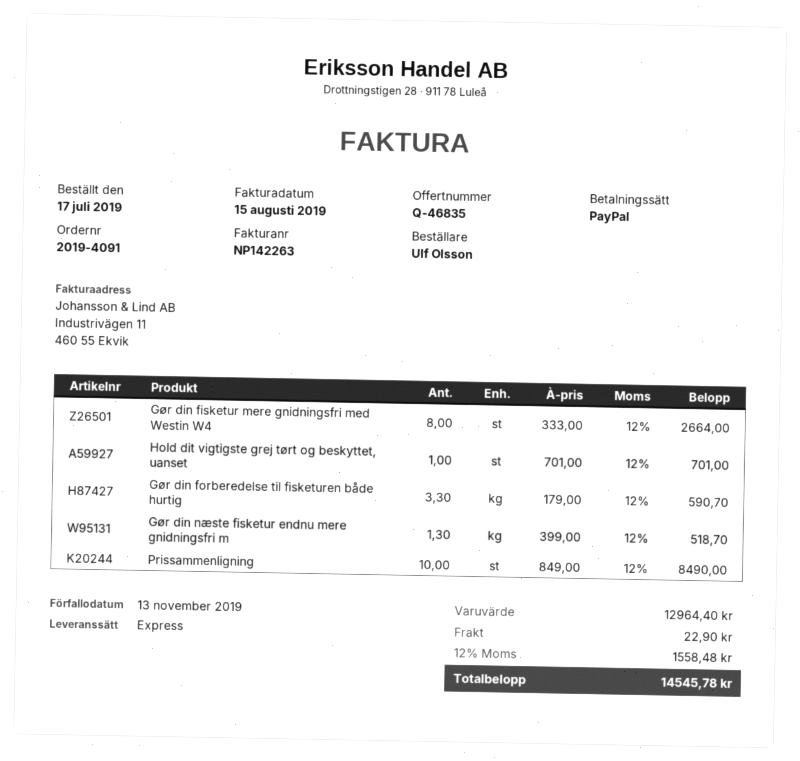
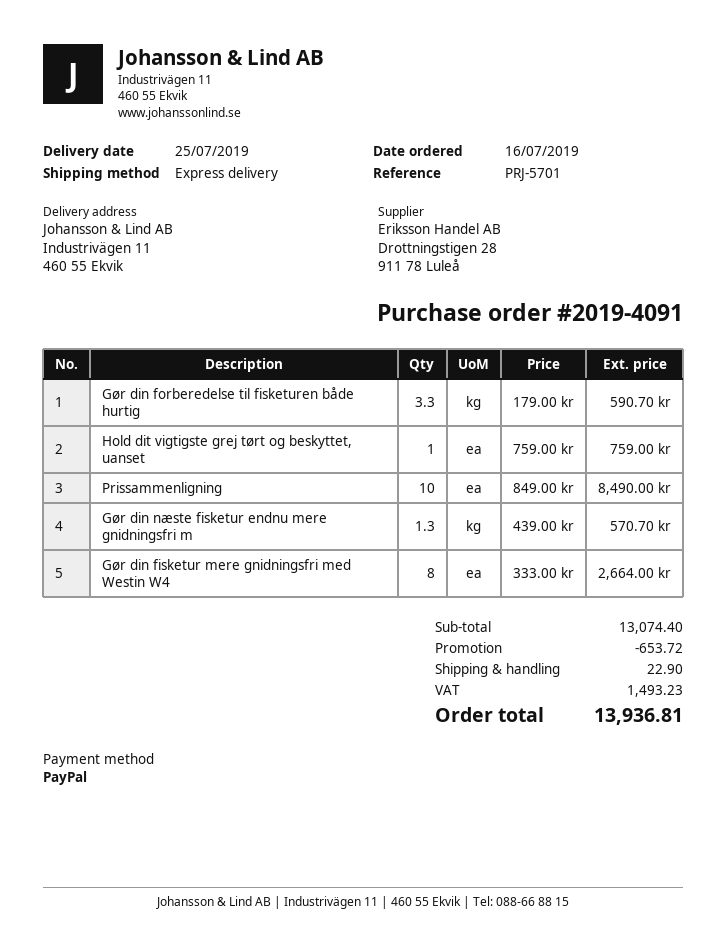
order date: 2019-07-17 -> 2019-07-16
Hold dit vigtigste grej tørt og beskyttet, uanset: 1 x 701.00 = 701.00 -> 1 x 759.00 = 759.00
Gør din næste fisketur endnu mere gnidningsfri m: 1.3 x 399.00 = 518.70 -> 1.3 x 439.00 = 570.70
subtotal: 12964.40 -> 13074.40
discount: none -> 653.72
tax: 1558.48 -> 1493.23
total: 14545.78 -> 13936.81

